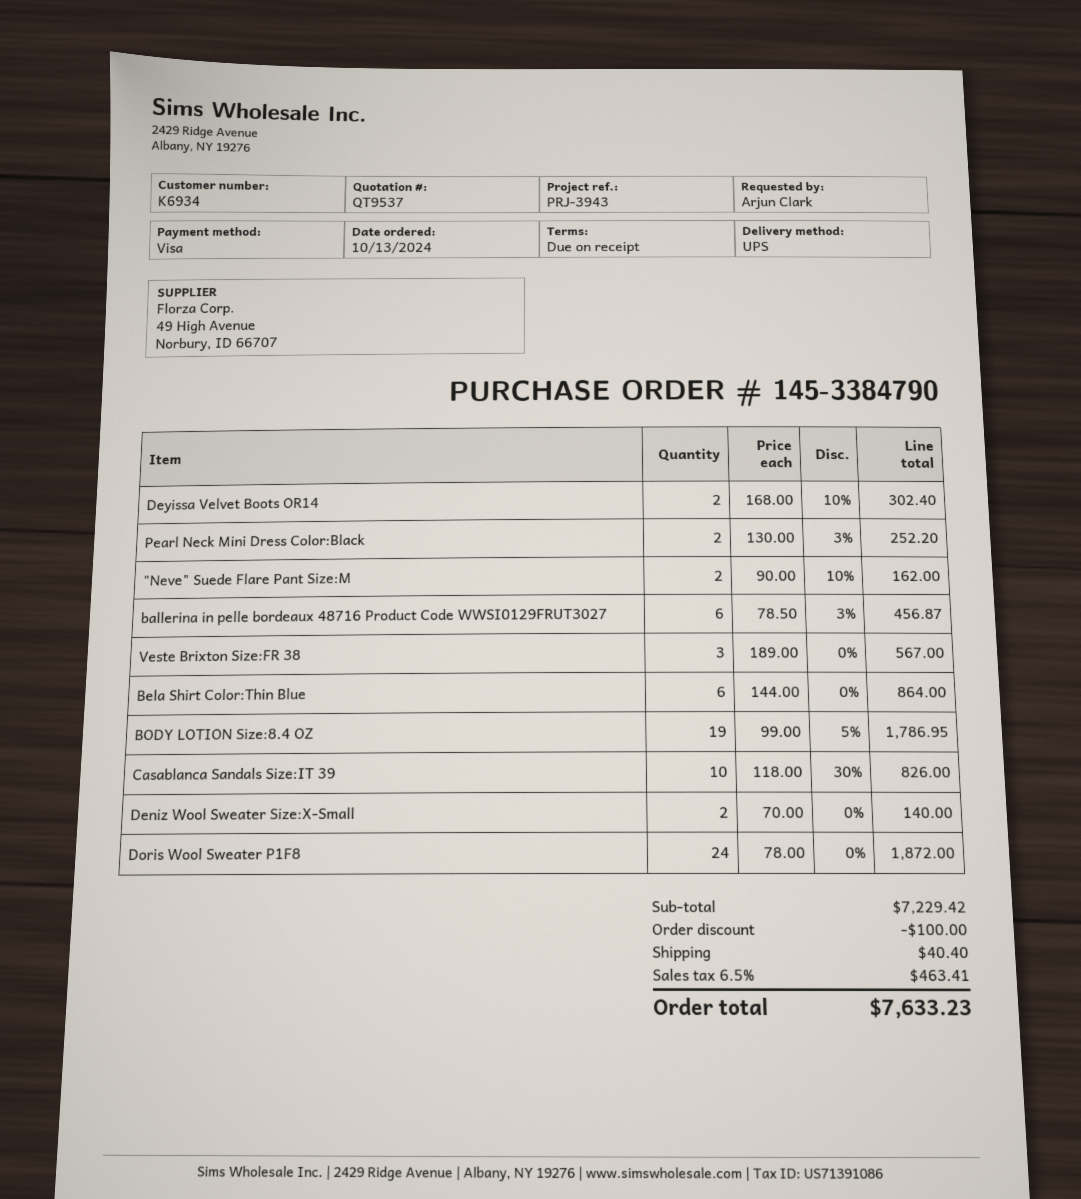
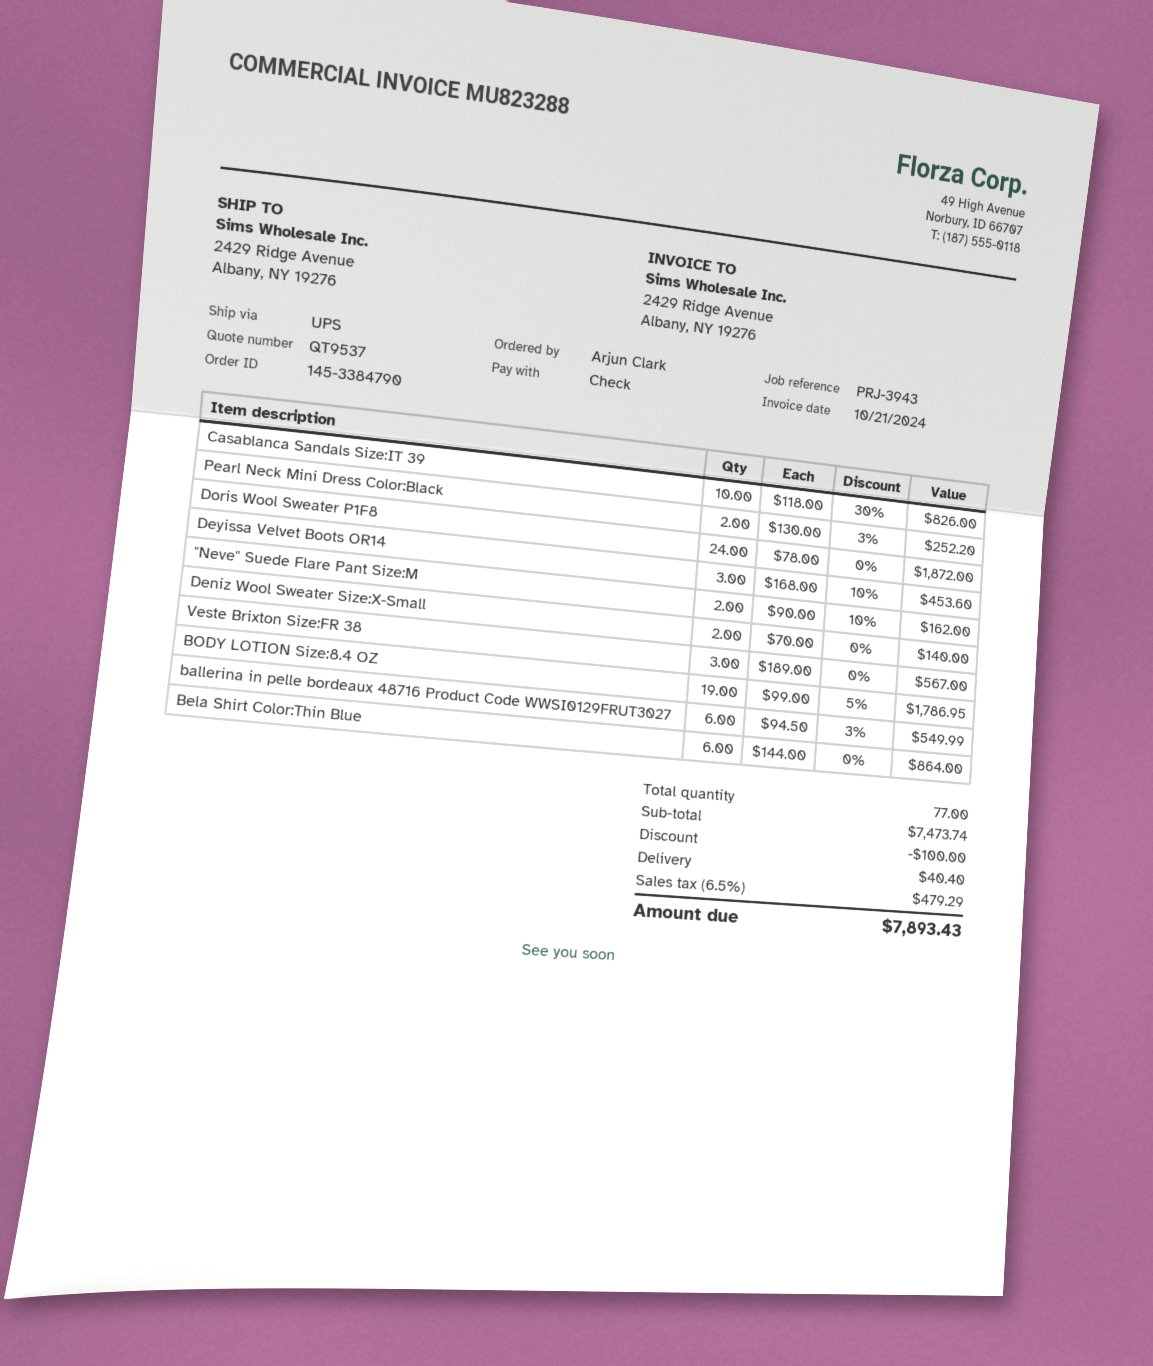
payment method: Visa -> cheque
Deyissa Velvet Boots OR14: 2 x 168.00 - 10% = 302.40 -> 3 x 168.00 - 10% = 453.60
ballerina in pelle bordeaux 48716 Product Code WWSI0129FRUT3027: 6 x 78.50 - 3% = 456.87 -> 6 x 94.50 - 3% = 549.99
subtotal: 7229.42 -> 7473.74
tax: 6.5% = 463.41 -> 6.5% = 479.29
total: 7633.23 -> 7893.43

